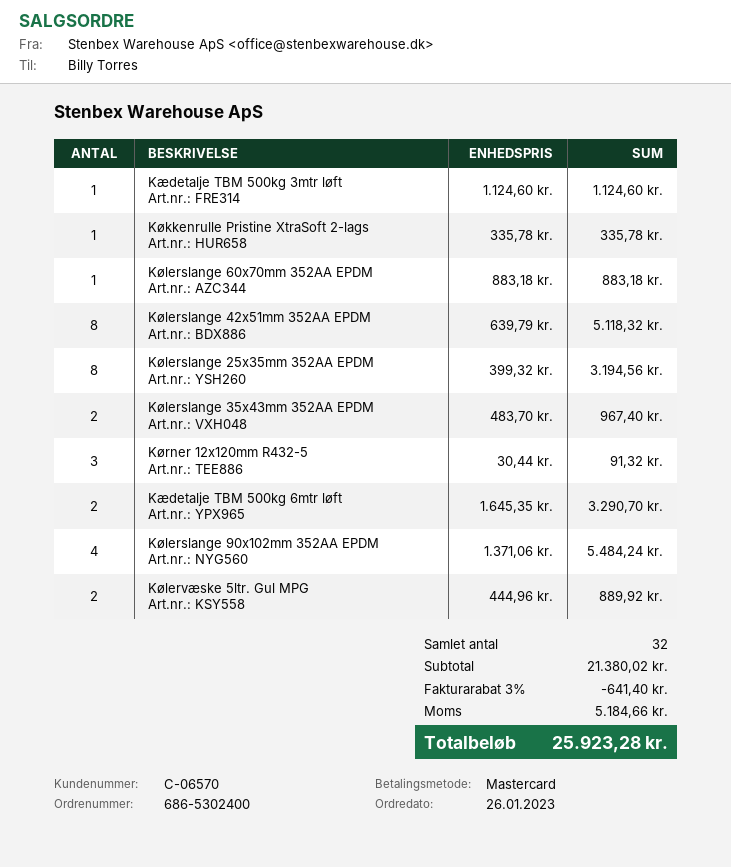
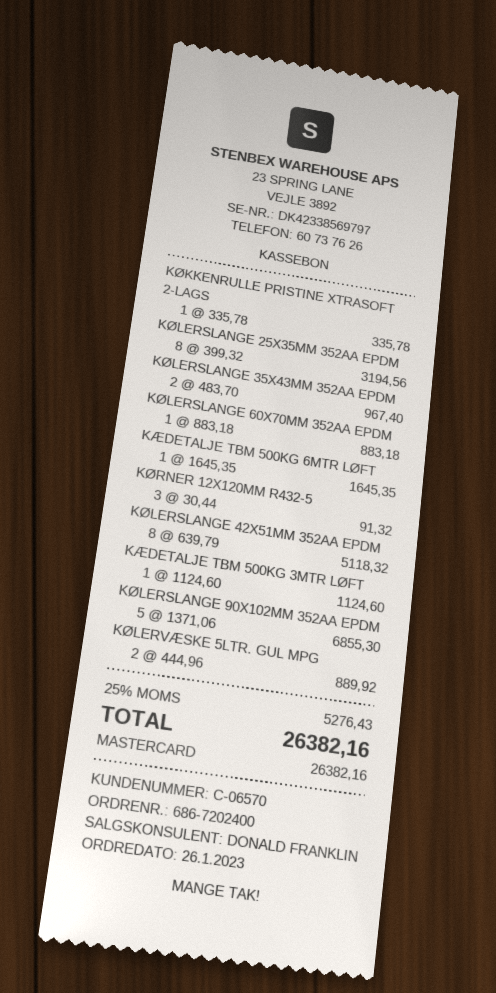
order number: 686-5302400 -> 686-7202400
Kædetalje TBM 500kg 6mtr løft: 2 x 1645.35 = 3290.70 -> 1 x 1645.35 = 1645.35
Kølerslange 90x102mm 352AA EPDM: 4 x 1371.06 = 5484.24 -> 5 x 1371.06 = 6855.30
discount: 3% = 641.40 -> none
tax: 5184.66 -> 5276.43
total: 25923.28 -> 26382.16

